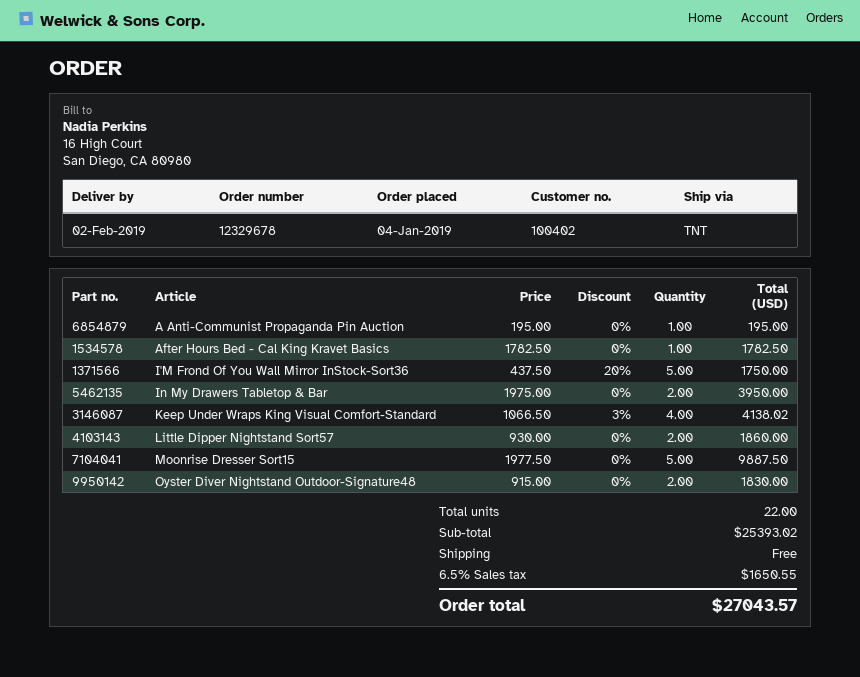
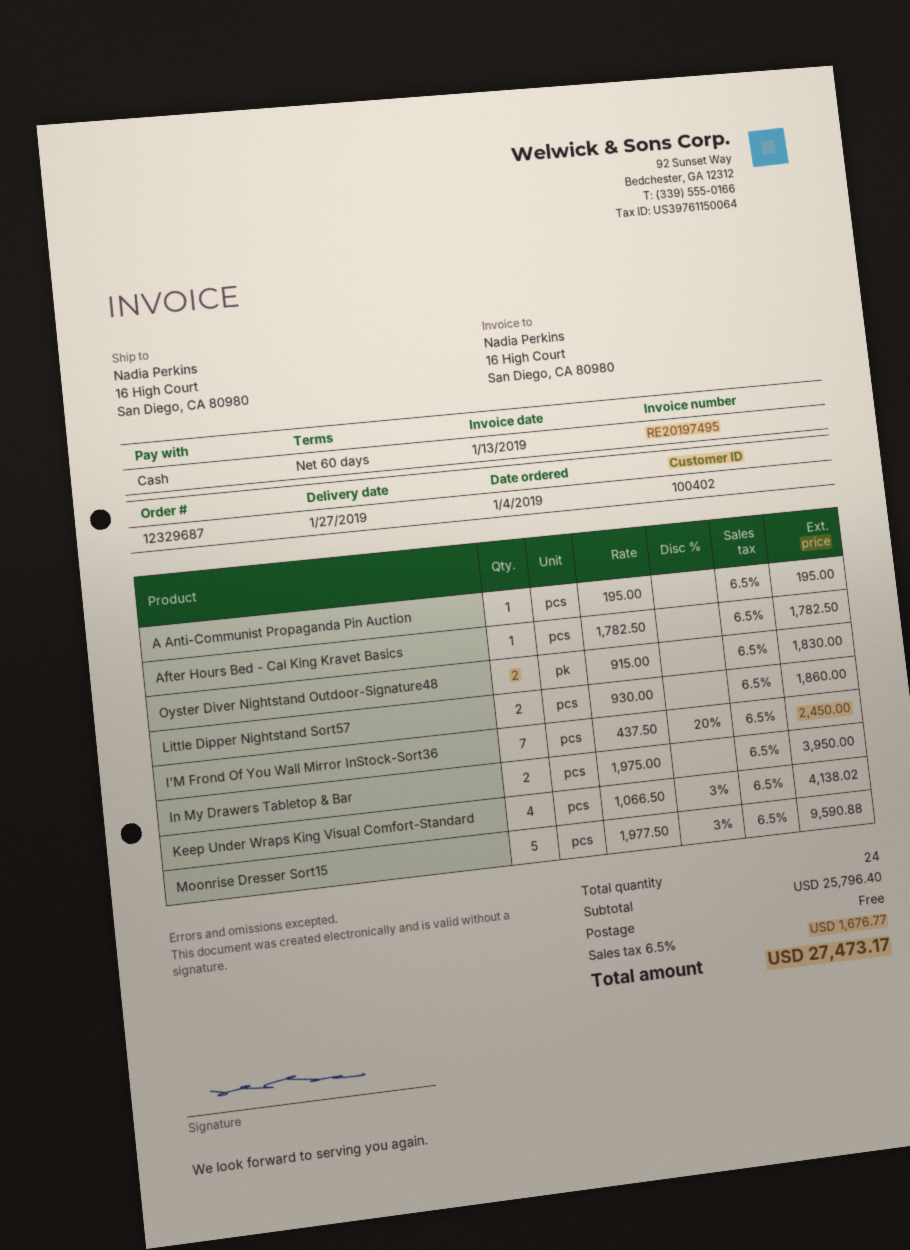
order number: 12329678 -> 12329687
delivery date: 2019-02-02 -> 2019-01-27
I'M Frond Of You Wall Mirror InStock-Sort36: 5 x 437.50 - 20% = 1750.00 -> 7 x 437.50 - 20% = 2450.00
Moonrise Dresser Sort15: 5 x 1977.50 = 9887.50 -> 5 x 1977.50 - 3% = 9590.88
total quantity: 22 -> 24
subtotal: 25393.02 -> 25796.40
tax: 6.5% = 1650.55 -> 6.5% = 1676.77
total: 27043.57 -> 27473.17

